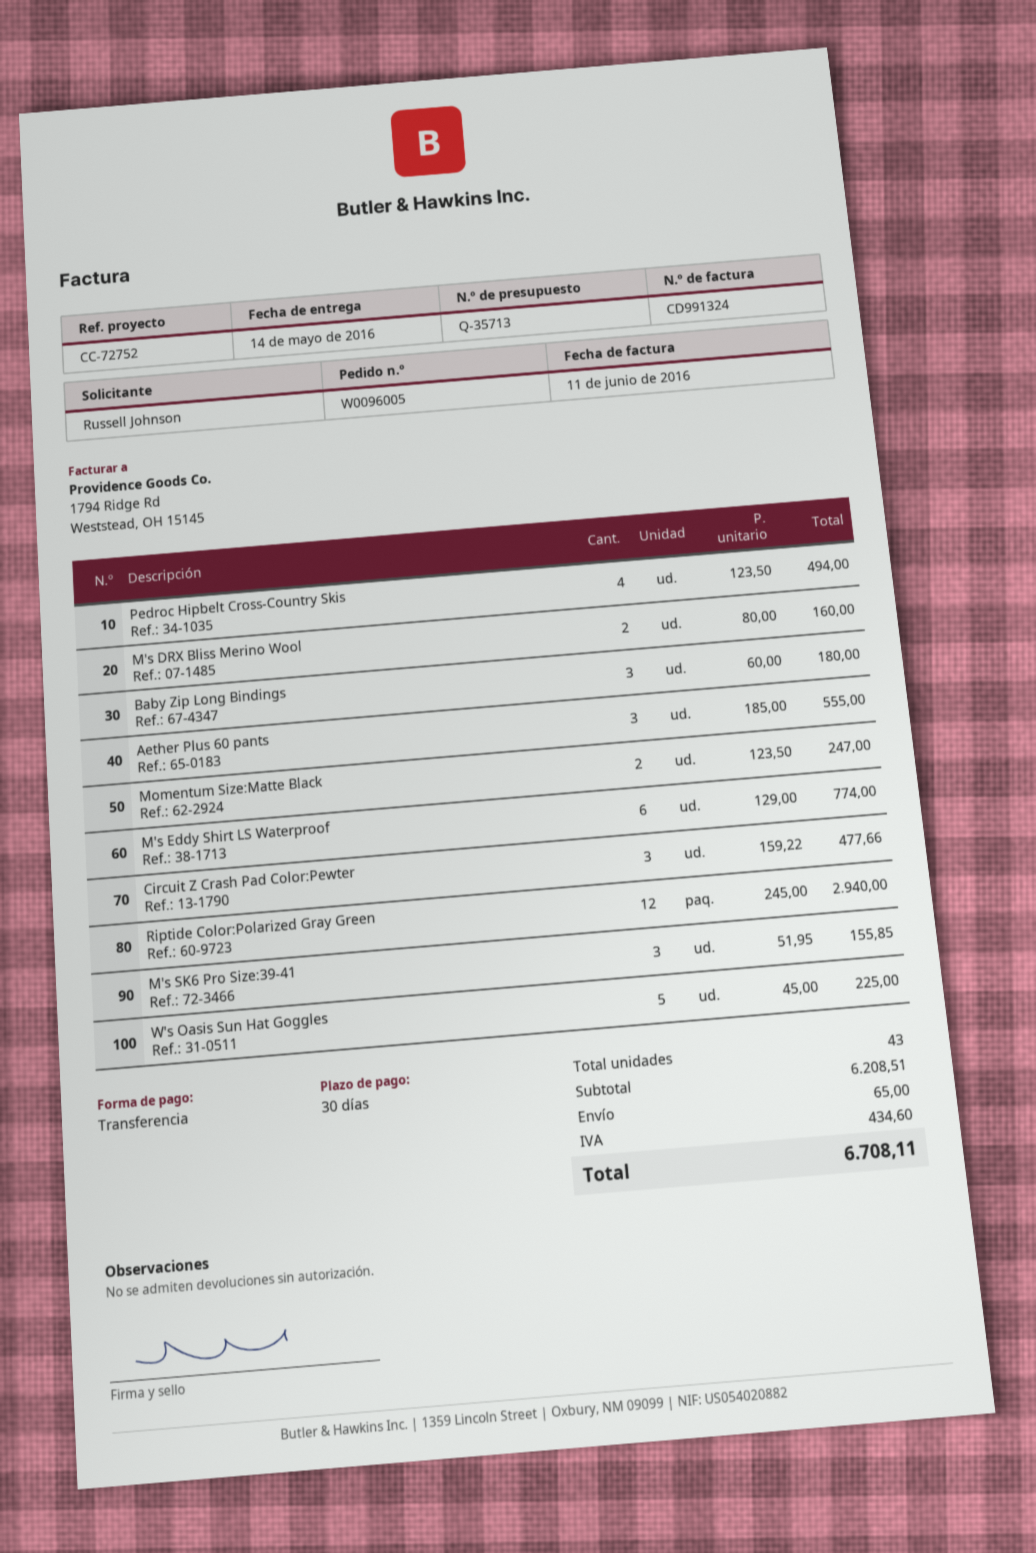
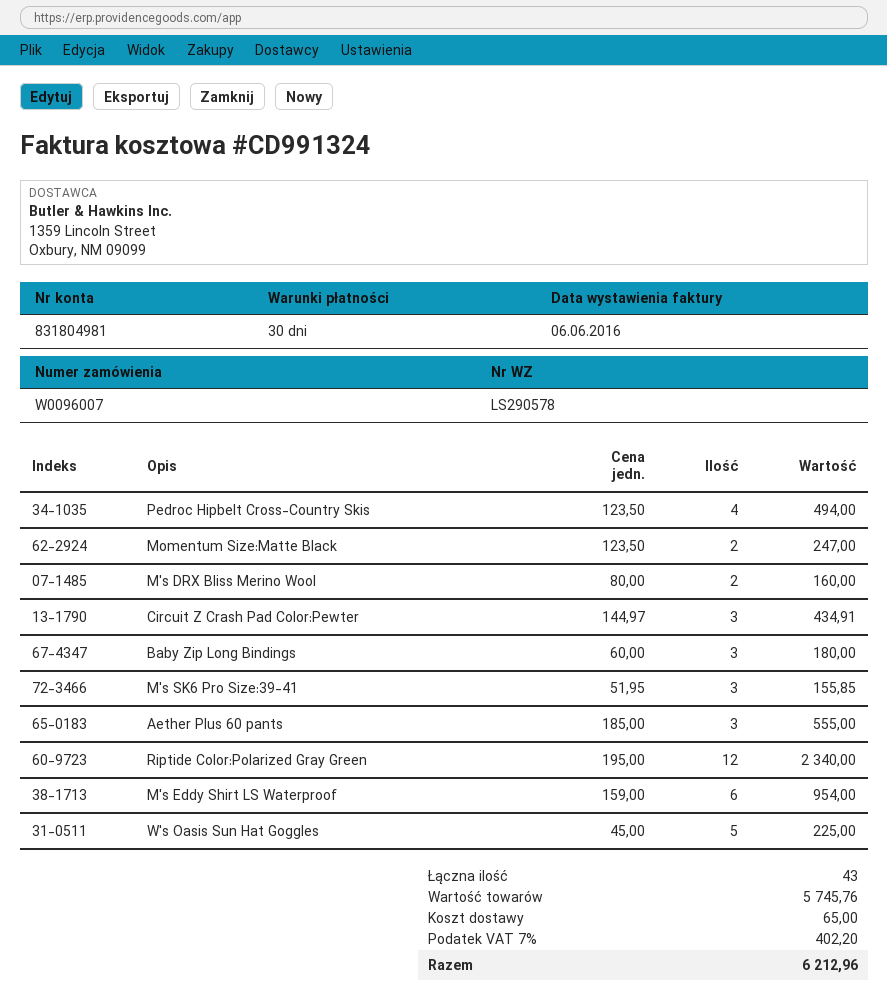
order number: W0096005 -> W0096007
invoice date: 2016-06-11 -> 2016-06-06
M's Eddy Shirt LS Waterproof: 6 x 129.00 = 774.00 -> 6 x 159.00 = 954.00
Circuit Z Crash Pad Color:Pewter: 3 x 159.22 = 477.66 -> 3 x 144.97 = 434.91
Riptide Color:Polarized Gray Green: 12 x 245.00 = 2940.00 -> 12 x 195.00 = 2340.00
subtotal: 6208.51 -> 5745.76
tax: 434.60 -> 402.20
total: 6708.11 -> 6212.96

